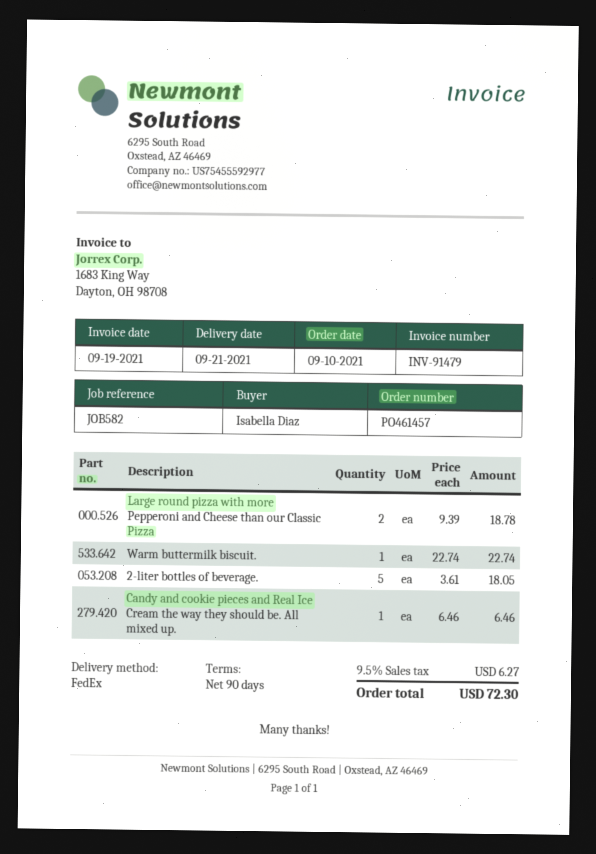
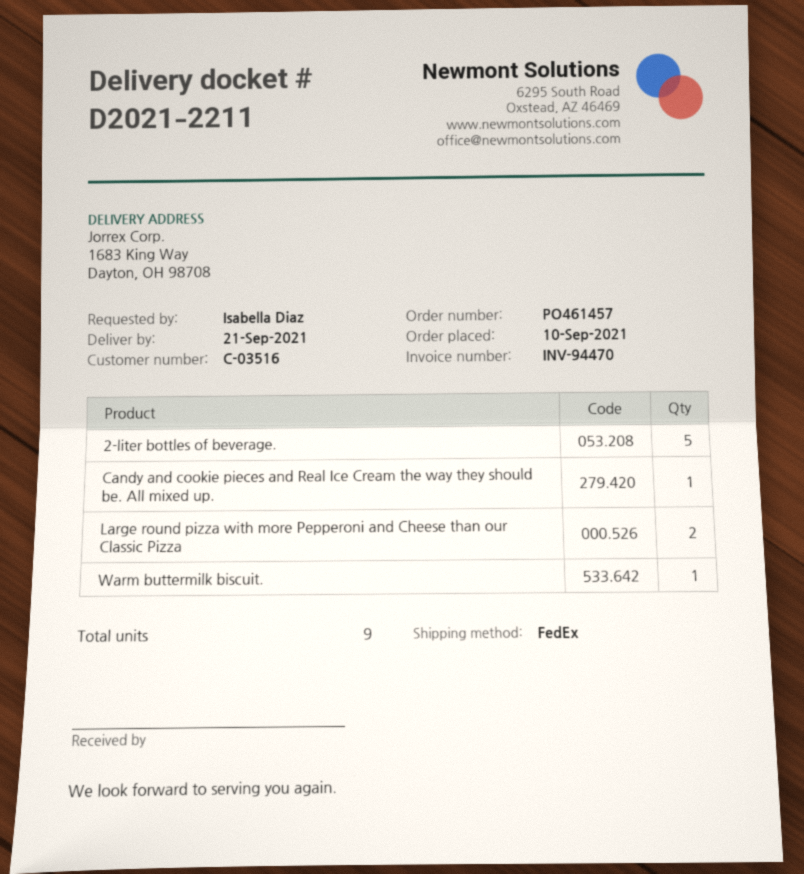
invoice number: INV-91479 -> INV-94470

